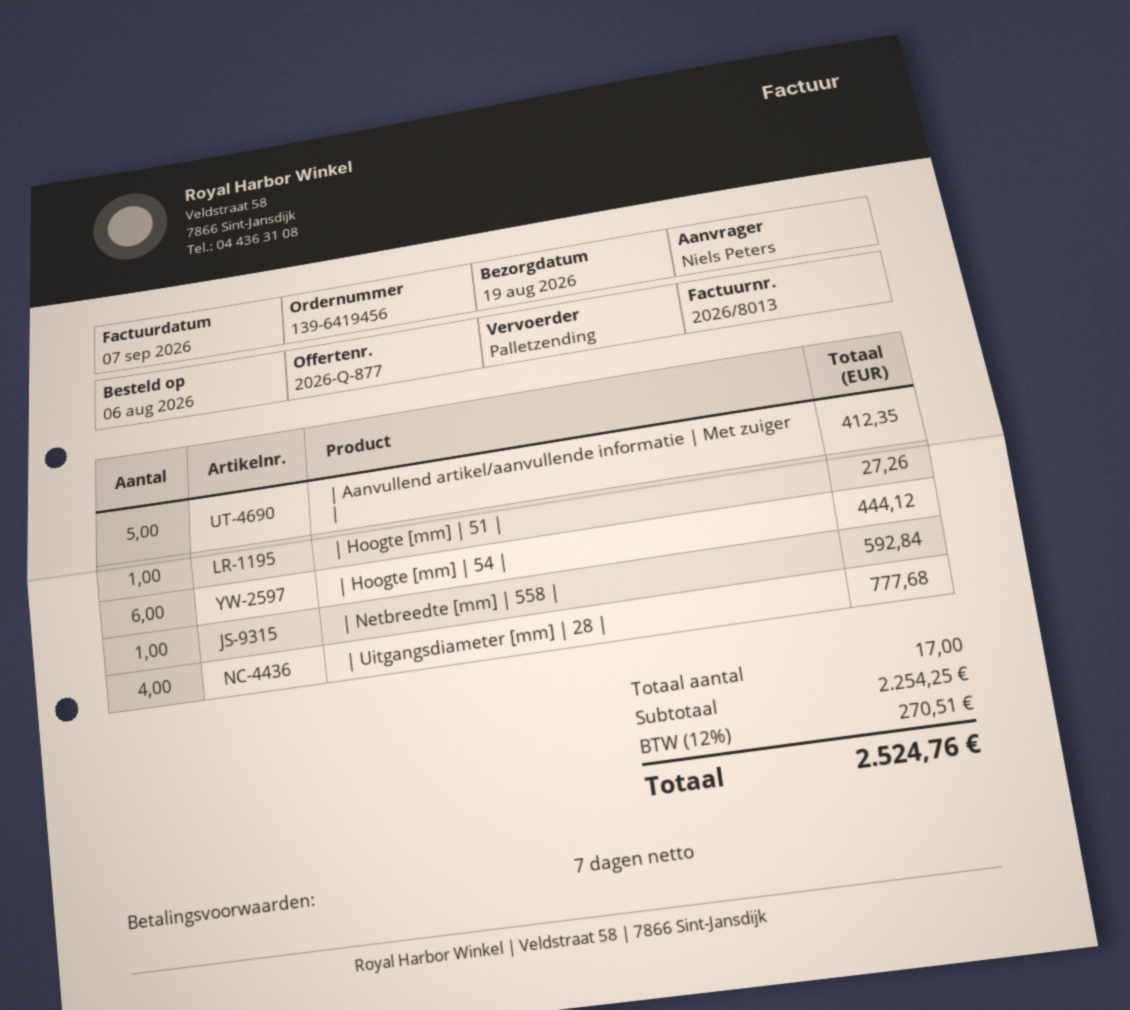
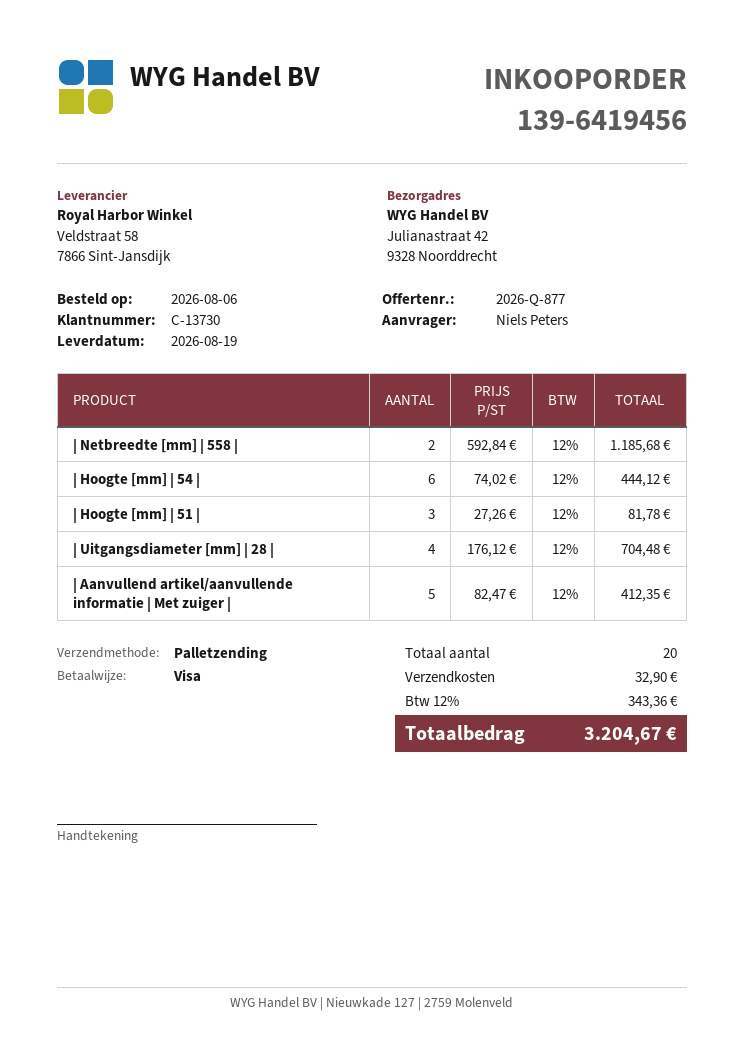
| Hoogte [mm] | 51 |: 1 for 27.26 -> 3 for 81.78
| Netbreedte [mm] | 558 |: 1 for 592.84 -> 2 for 1185.68
| Uitgangsdiameter [mm] | 28 |: 4 for 777.68 -> 4 for 704.48
total quantity: 17 -> 20
shipping: none -> 32.90
tax: 12% = 270.51 -> 12% = 343.36
total: 2524.76 -> 3204.67

